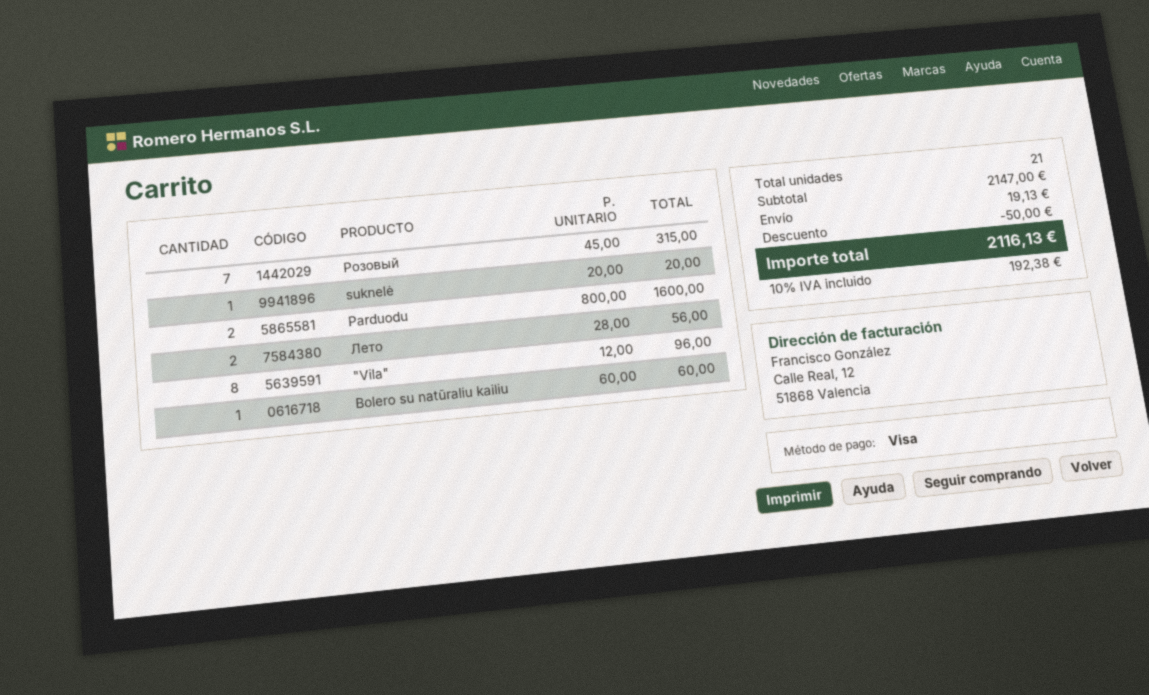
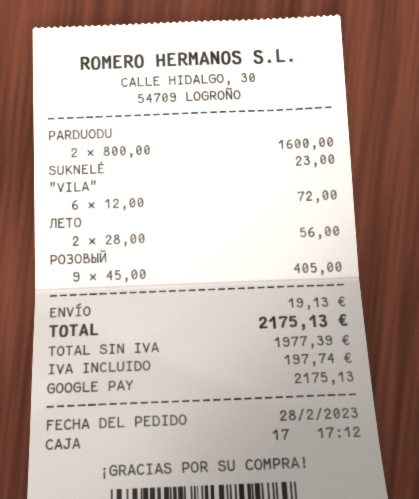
payment method: Visa -> Google Pay
Розовый: 7 x 45.00 = 315.00 -> 9 x 45.00 = 405.00
suknelė: 1 x 20.00 = 20.00 -> 1 x 23.00 = 23.00
"Vila": 8 x 12.00 = 96.00 -> 6 x 12.00 = 72.00
Bolero su natūraliu kailiu: 1 x 60.00 = 60.00 -> none
discount: 50.00 -> none
tax: 192.38 -> 197.74
total: 2116.13 -> 2175.13

